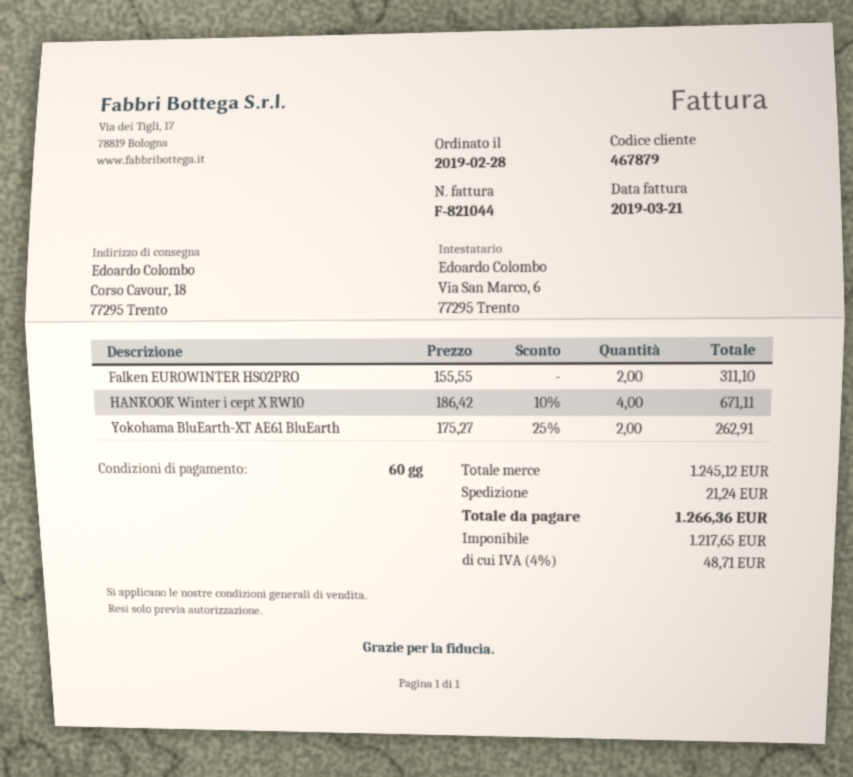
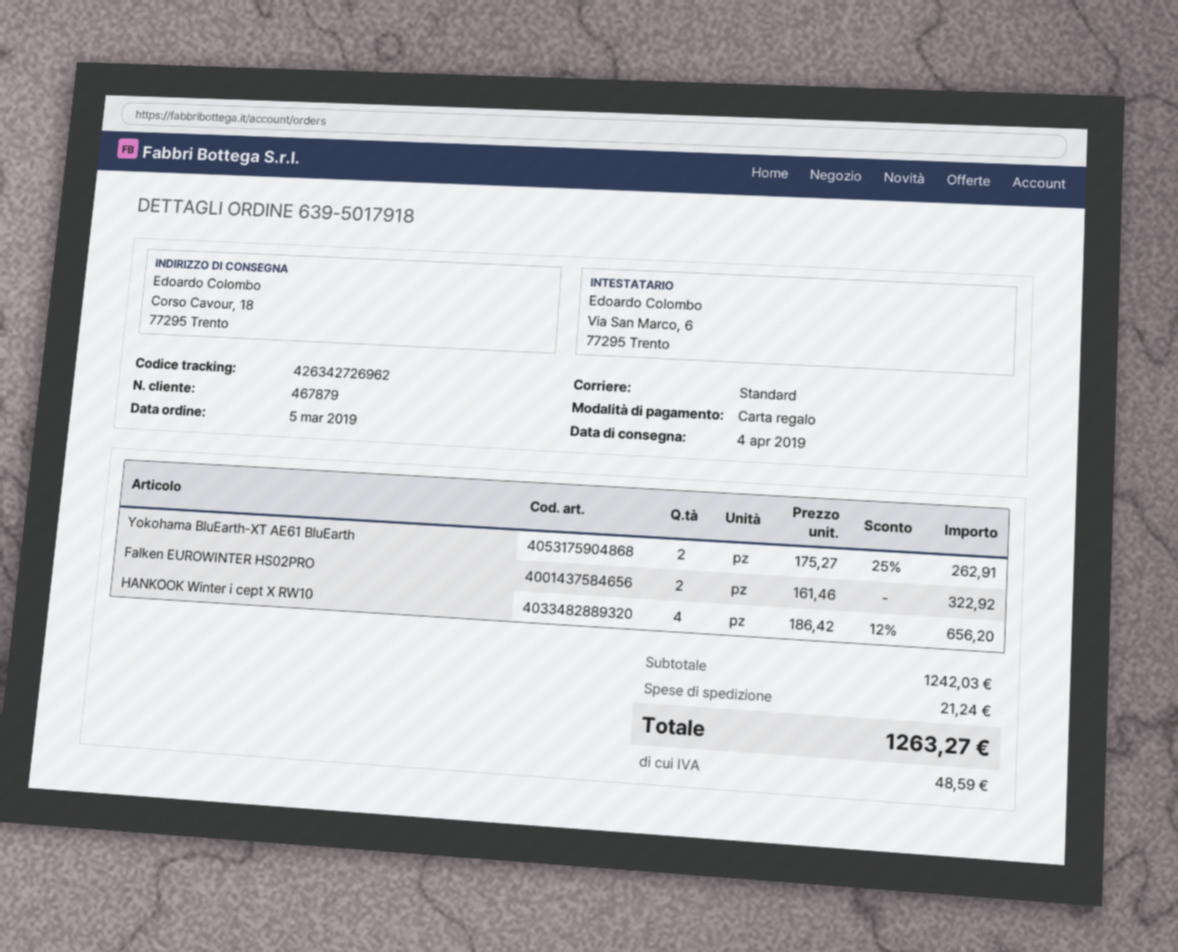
order date: 2019-02-28 -> 2019-03-05
Falken EUROWINTER HS02PRO: 2 x 155.55 = 311.10 -> 2 x 161.46 = 322.92
HANKOOK Winter i cept X RW10: 4 x 186.42 - 10% = 671.11 -> 4 x 186.42 - 12% = 656.20
subtotal: 1245.12 -> 1242.03
tax: 48.71 -> 48.59
total: 1266.36 -> 1263.27

